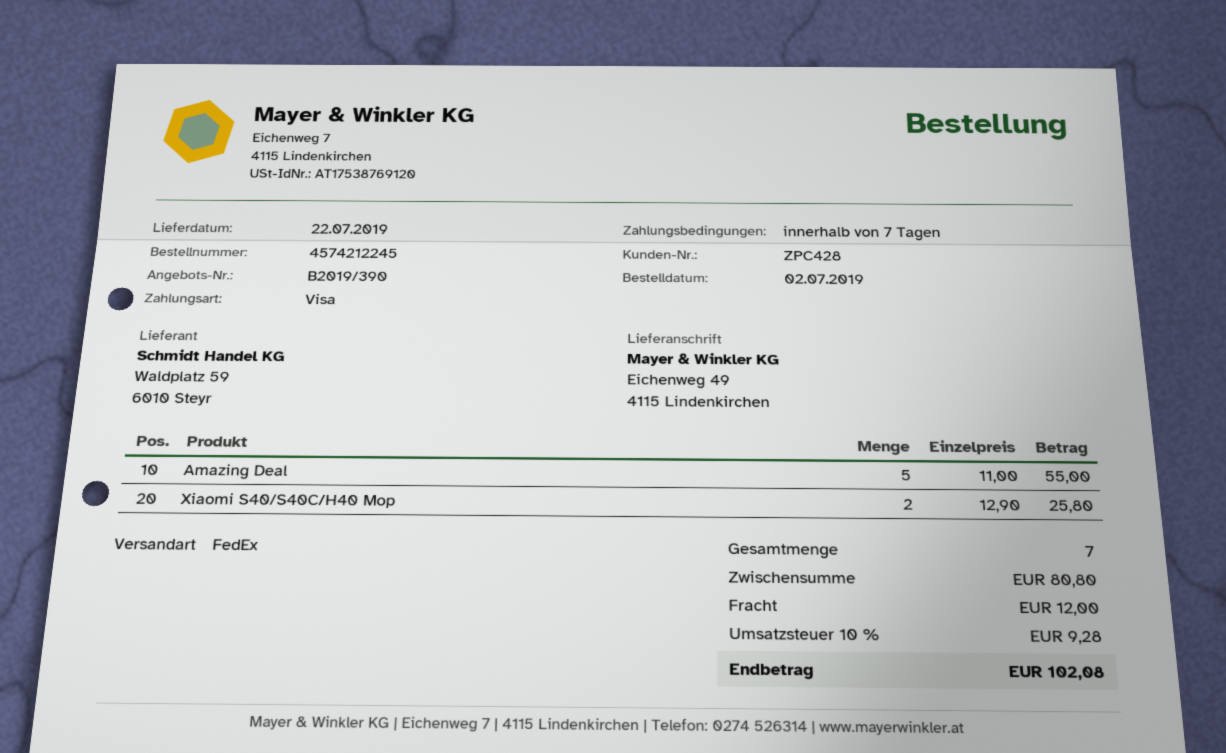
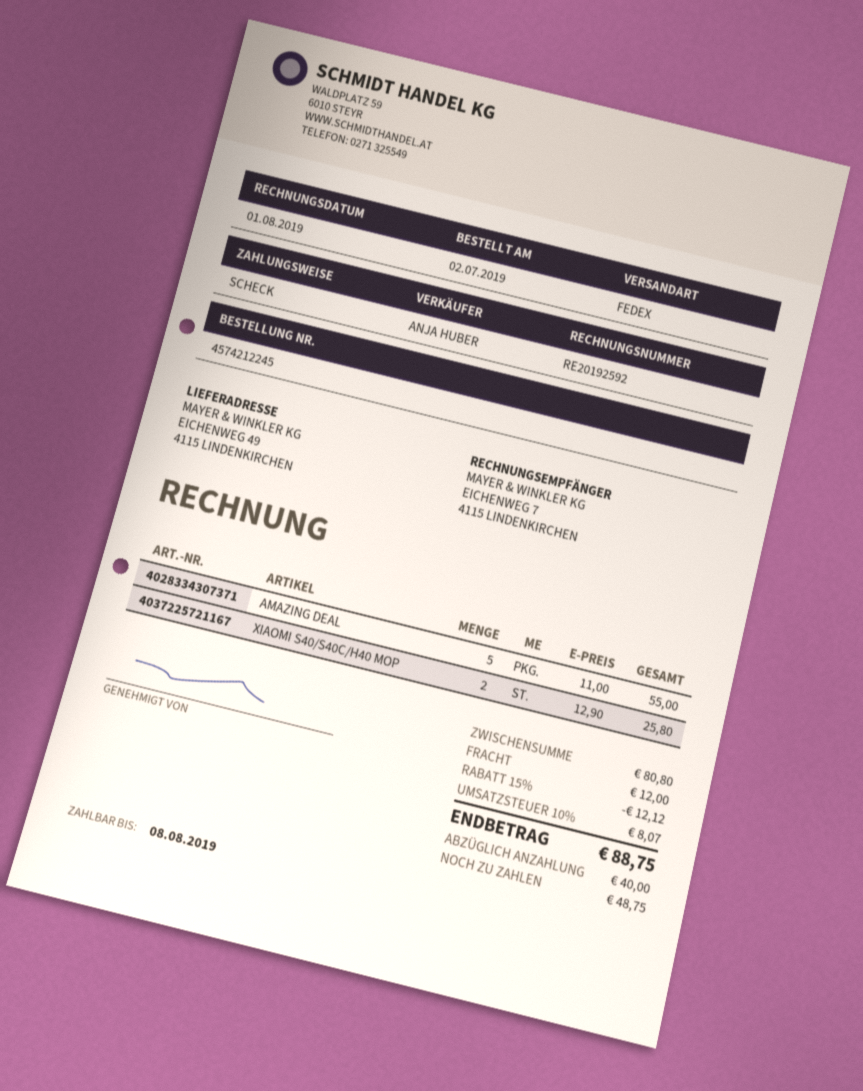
payment method: Visa -> cheque
discount: none -> 15% = 12.12
tax: 10% = 9.28 -> 10% = 8.07
total: 102.08 -> 88.75

